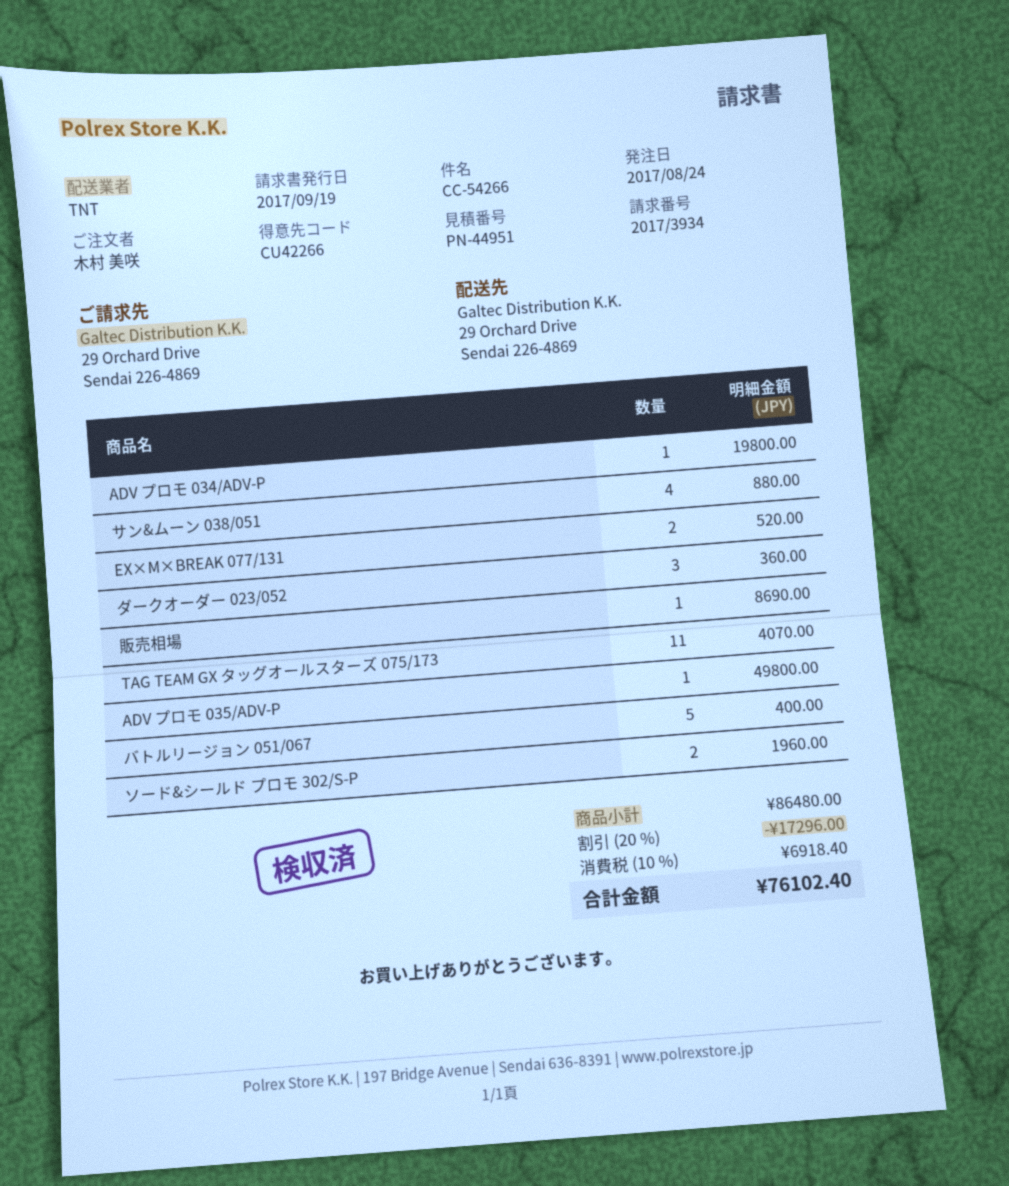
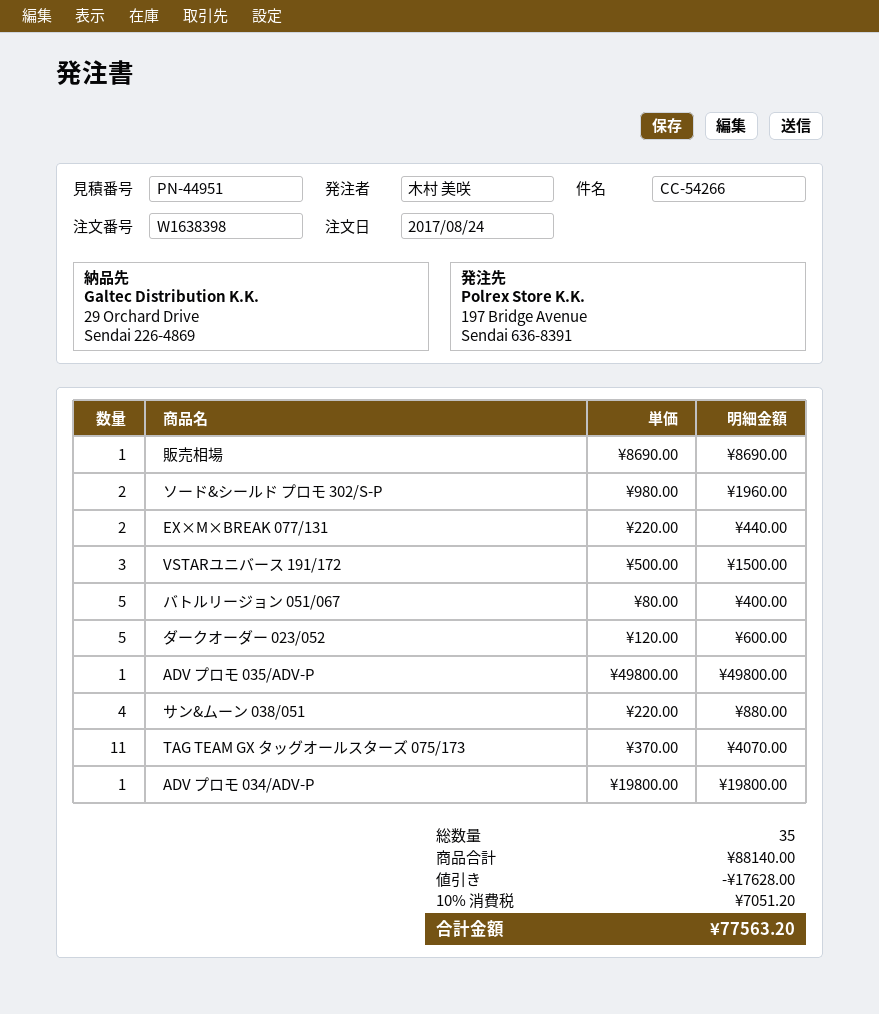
EX×M×BREAK 077/131: 2 for 520.00 -> 2 for 440.00
ダークオーダー 023/052: 3 for 360.00 -> 5 for 600.00
VSTARユニバース 191/172: none -> 3 for 1500.00
subtotal: 86480.00 -> 88140.00
discount: 17296.00 -> 17628.00
tax: 10% = 6918.40 -> 10% = 7051.20
total: 76102.40 -> 77563.20

